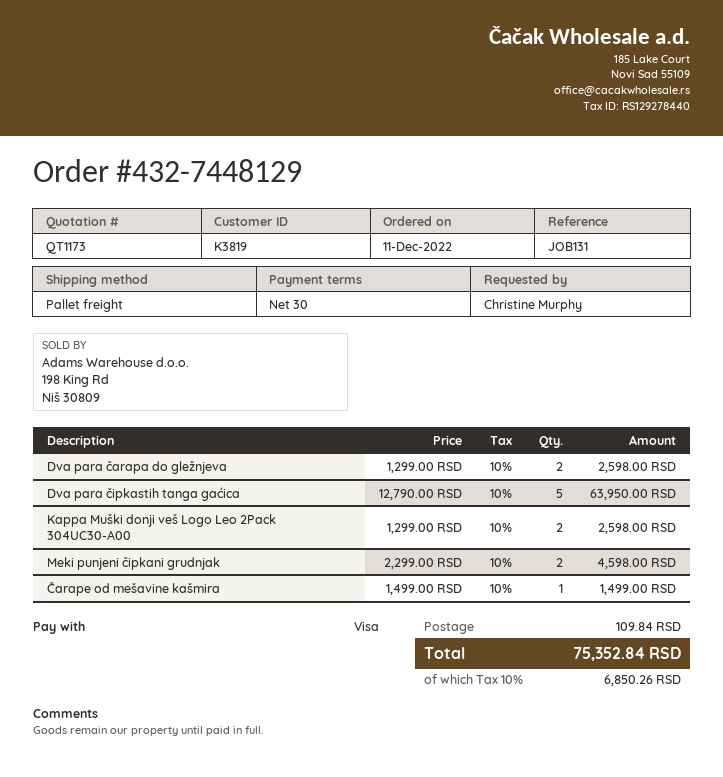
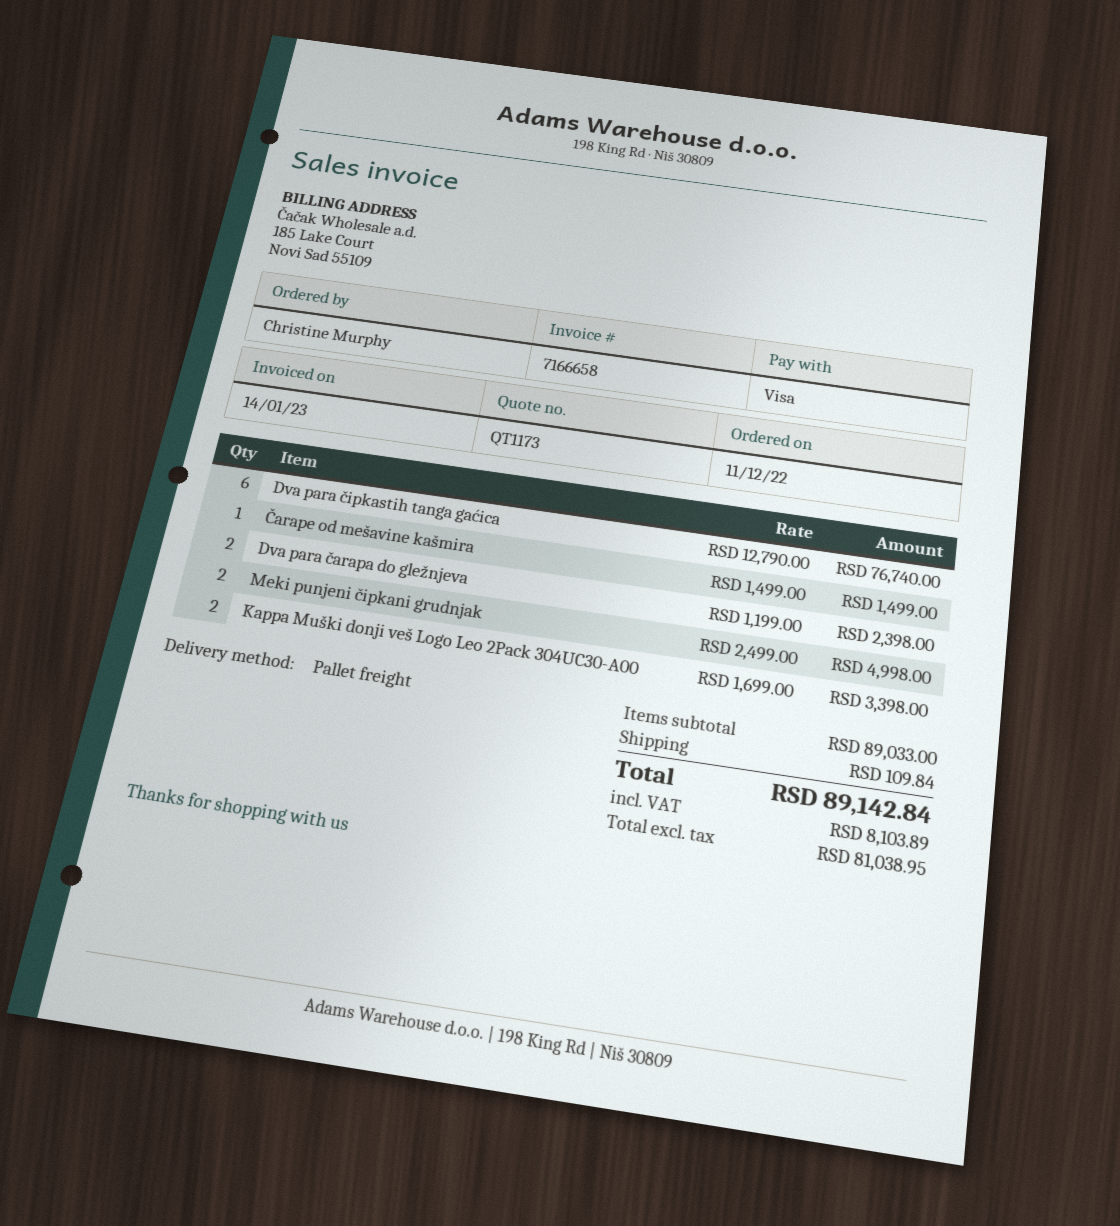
Dva para čarapa do gležnjeva: 2 x 1299.00 = 2598.00 -> 2 x 1199.00 = 2398.00
Dva para čipkastih tanga gaćica: 5 x 12790.00 = 63950.00 -> 6 x 12790.00 = 76740.00
Kappa Muški donji veš Logo Leo 2Pack 304UC30-A00: 2 x 1299.00 = 2598.00 -> 2 x 1699.00 = 3398.00
Meki punjeni čipkani grudnjak: 2 x 2299.00 = 4598.00 -> 2 x 2499.00 = 4998.00
tax: 6850.26 -> 8103.89
total: 75352.84 -> 89142.84

